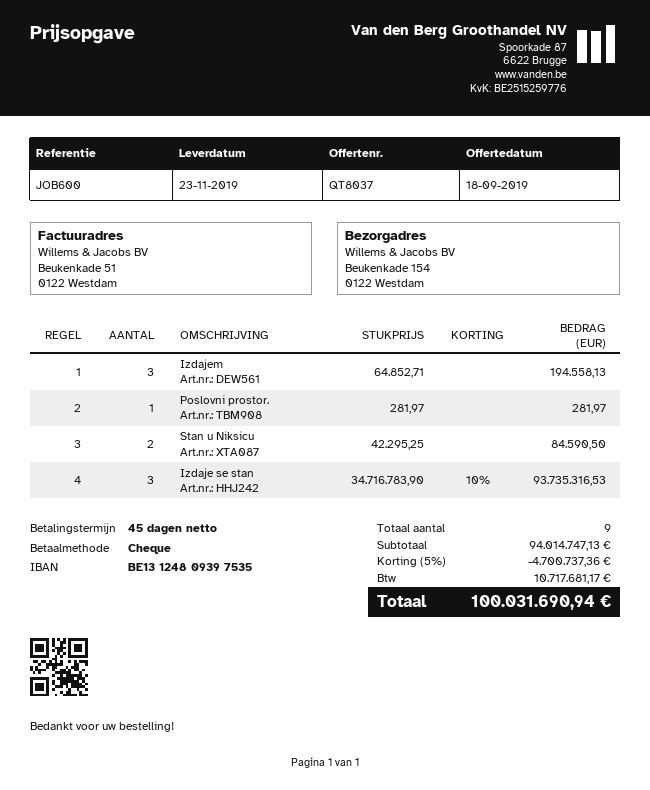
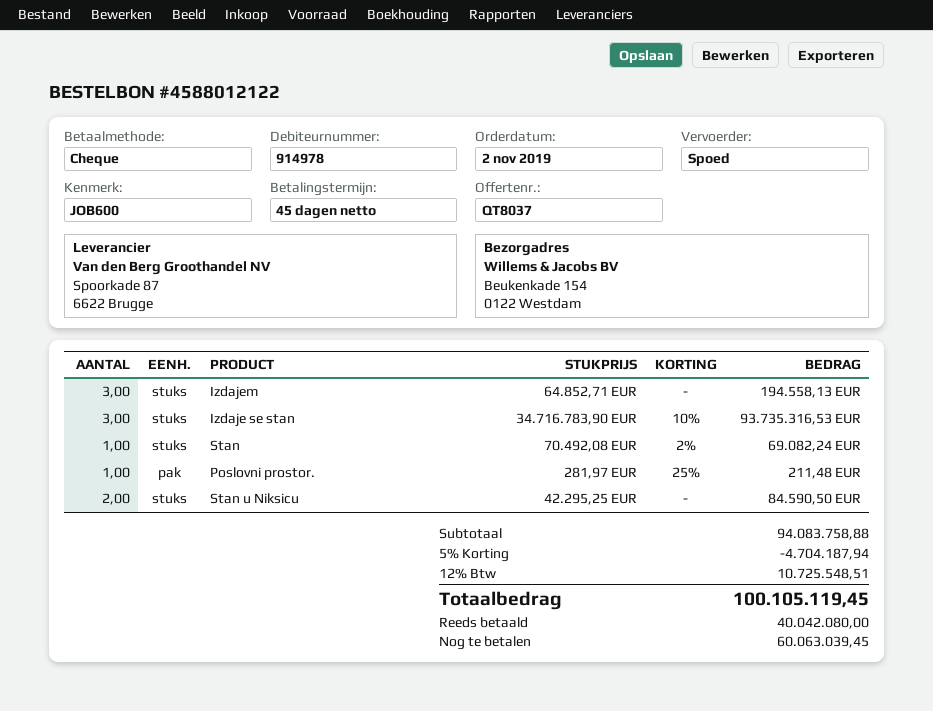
Poslovni prostor.: 1 x 281.97 = 281.97 -> 1 x 281.97 - 25% = 211.48
Stan: none -> 1 x 70492.08 - 2% = 69082.24
subtotal: 94014747.13 -> 94083758.88
discount: 5% = 4700737.36 -> 5% = 4704187.94
tax: 10717681.17 -> 10725548.51
total: 100031690.94 -> 100105119.45

